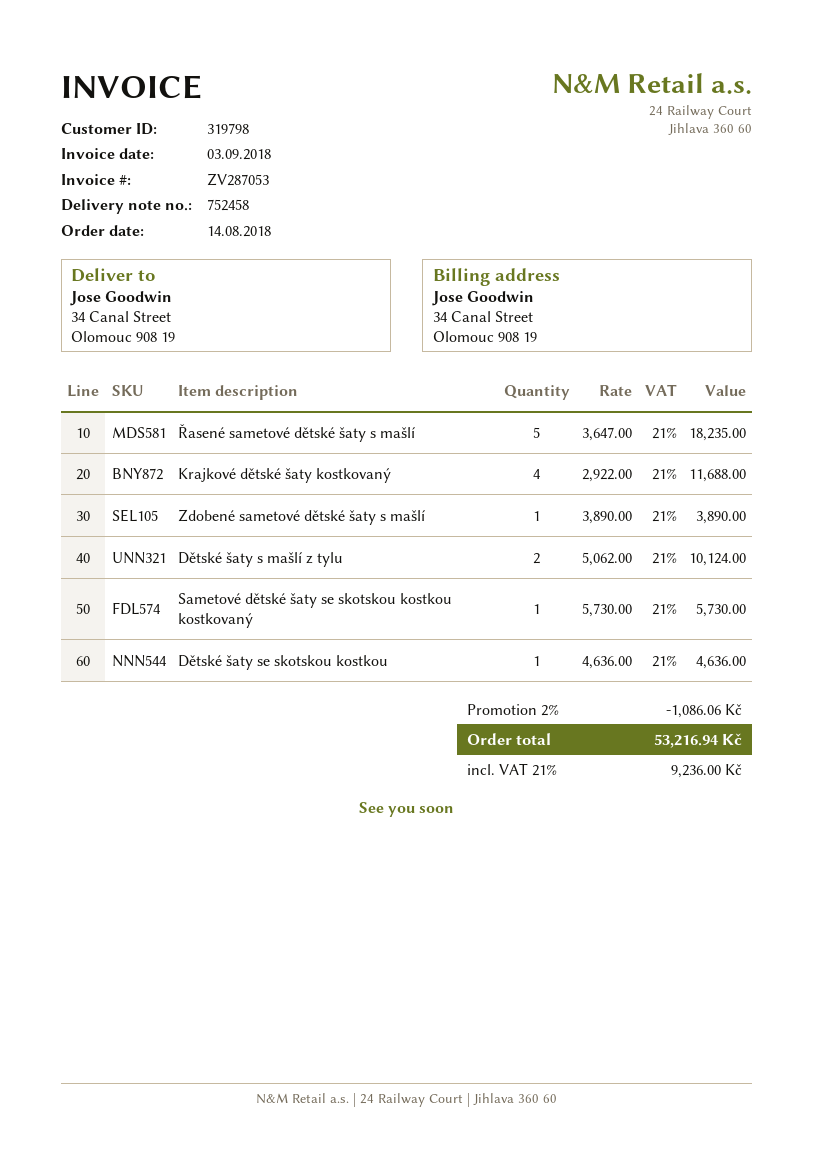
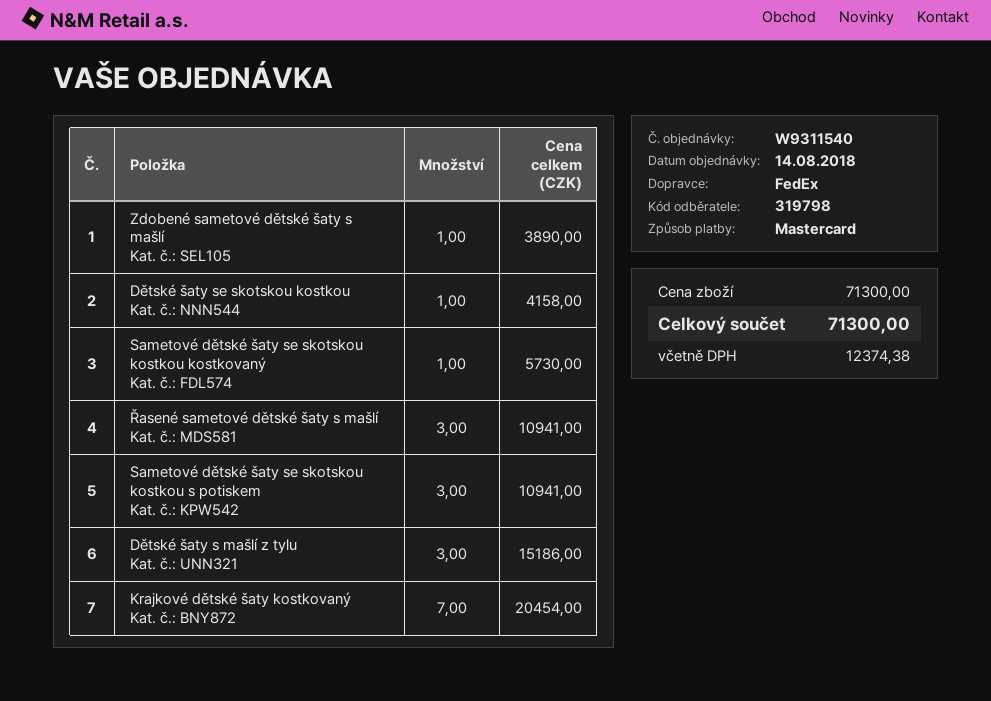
Řasené sametové dětské šaty s mašlí: 5 for 18235.00 -> 3 for 10941.00
Krajkové dětské šaty kostkovaný: 4 for 11688.00 -> 7 for 20454.00
Dětské šaty s mašlí z tylu: 2 for 10124.00 -> 3 for 15186.00
Dětské šaty se skotskou kostkou: 1 for 4636.00 -> 1 for 4158.00
Sametové dětské šaty se skotskou kostkou s potiskem: none -> 3 for 10941.00
discount: 2% = 1086.06 -> none
tax: 9236.00 -> 12374.38
total: 53216.94 -> 71300.00

